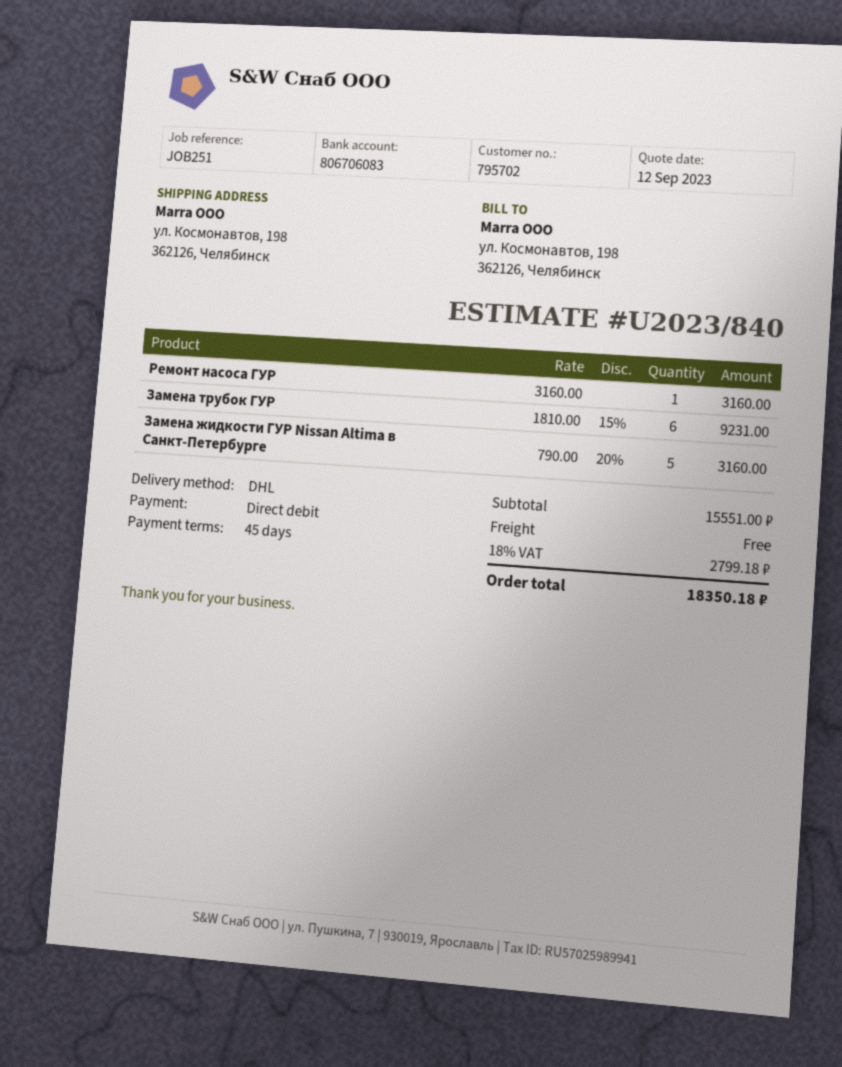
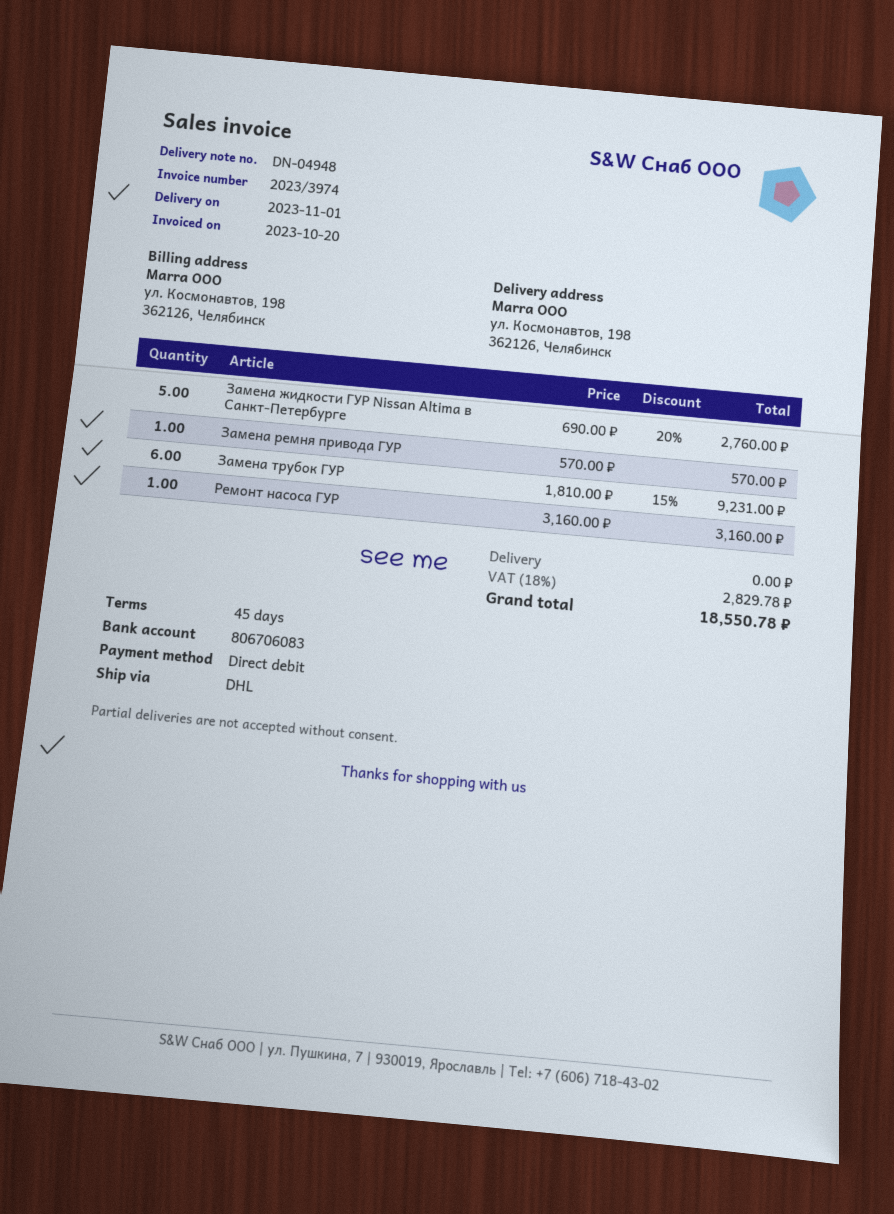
Замена жидкости ГУР Nissan Altima в Санкт-Петербурге: 5 x 790.00 - 20% = 3160.00 -> 5 x 690.00 - 20% = 2760.00
Замена ремня привода ГУР: none -> 1 x 570.00 = 570.00
tax: 18% = 2799.18 -> 18% = 2829.78
total: 18350.18 -> 18550.78

